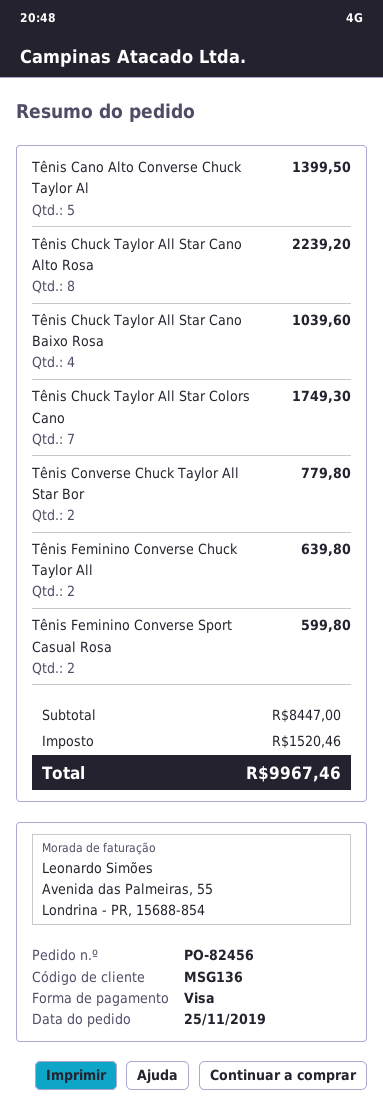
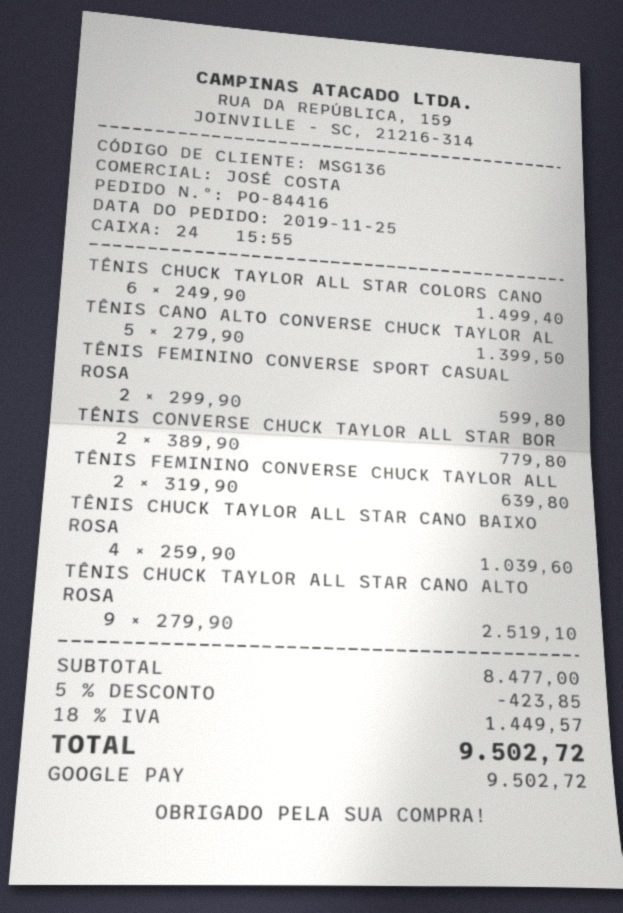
order number: PO-82456 -> PO-84416
payment method: Visa -> Google Pay
Tênis Chuck Taylor All Star Cano Alto Rosa: 8 for 2239.20 -> 9 for 2519.10
Tênis Chuck Taylor All Star Colors Cano: 7 for 1749.30 -> 6 for 1499.40
subtotal: 8447.00 -> 8477.00
discount: none -> 5% = 423.85
tax: 1520.46 -> 1449.57
total: 9967.46 -> 9502.72

